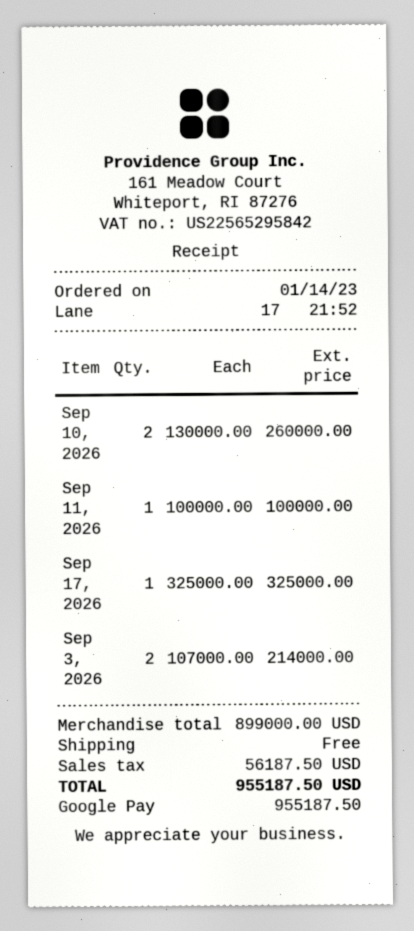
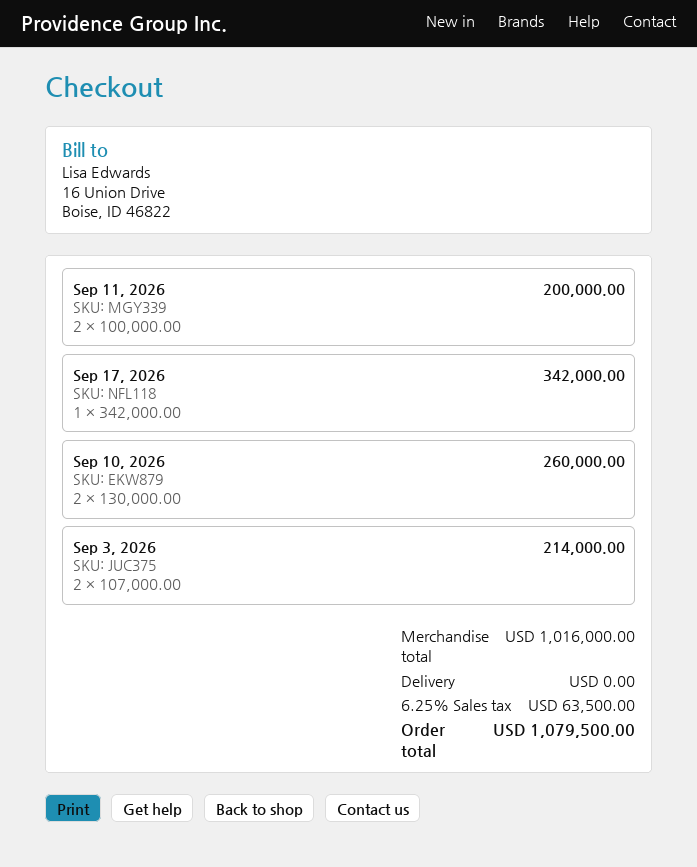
Sep 11, 2026: 1 x 100000.00 = 100000.00 -> 2 x 100000.00 = 200000.00
Sep 17, 2026: 1 x 325000.00 = 325000.00 -> 1 x 342000.00 = 342000.00
subtotal: 899000.00 -> 1016000.00
tax: 56187.50 -> 63500.00
total: 955187.50 -> 1079500.00

